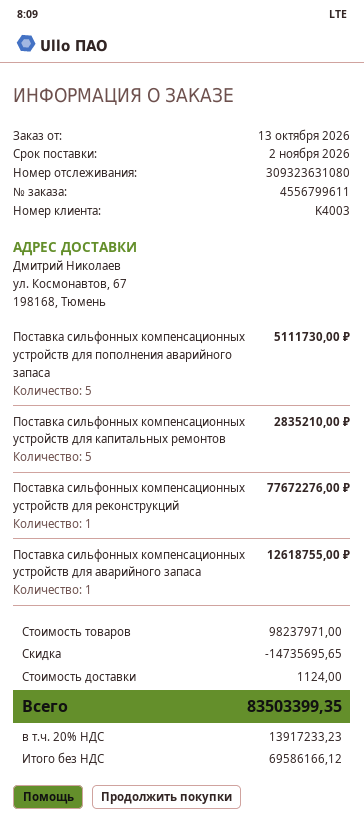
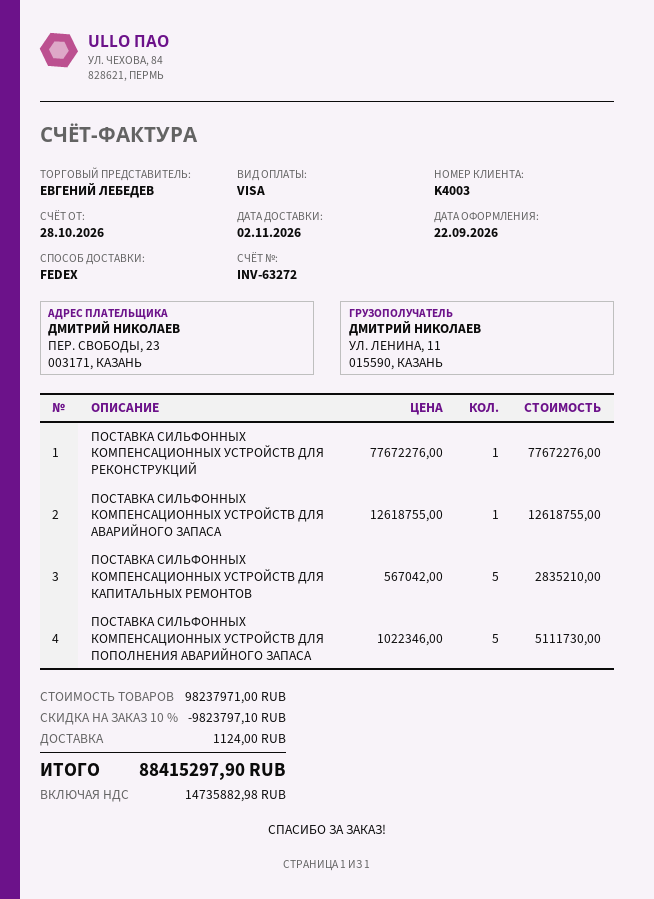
order date: 2026-10-13 -> 2026-09-22
ship to: ул. Космонавтов, 67, 198168, Тюмень -> УЛ. ЛЕНИНА, 11, 015590, КАЗАНЬ
discount: 14735695.65 -> 9823797.10
tax: 13917233.23 -> 14735882.98
total: 83503399.35 -> 88415297.90

